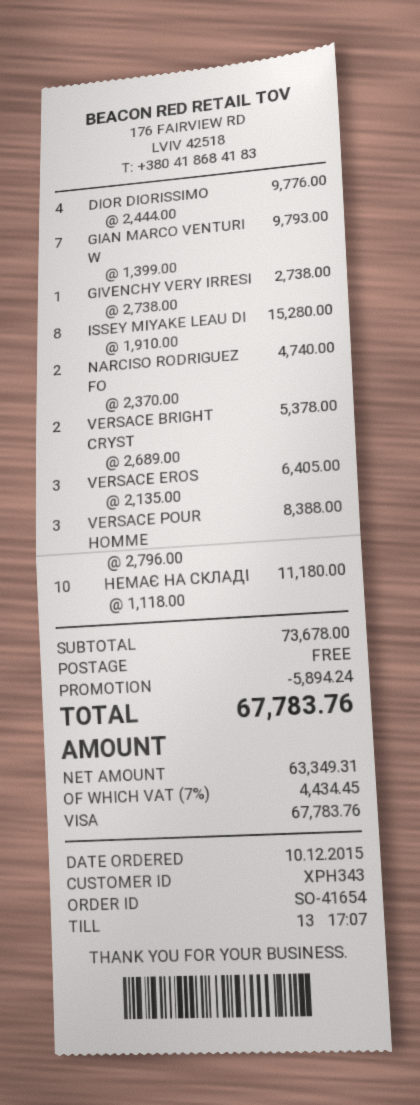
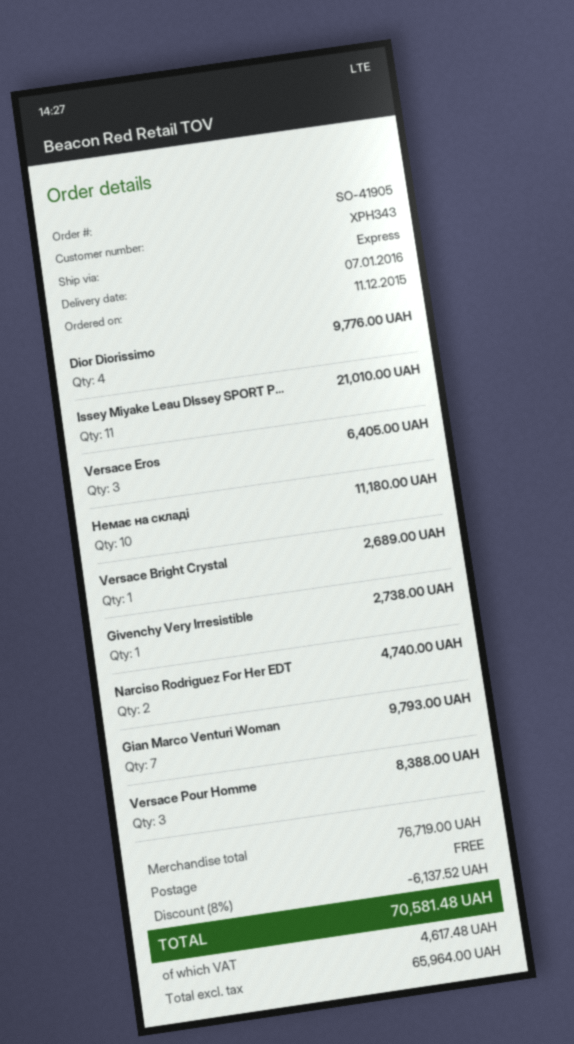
order number: SO-41654 -> SO-41905
order date: 2015-12-10 -> 2015-12-11
ISSEY MIYAKE LEAU DI: 8 for 15280.00 -> 11 for 21010.00
VERSACE BRIGHT CRYST: 2 for 5378.00 -> 1 for 2689.00
subtotal: 73678.00 -> 76719.00
discount: 5894.24 -> 6137.52
net: 63349.31 -> 65964.00
tax: 4434.45 -> 4617.48
total: 67783.76 -> 70581.48

